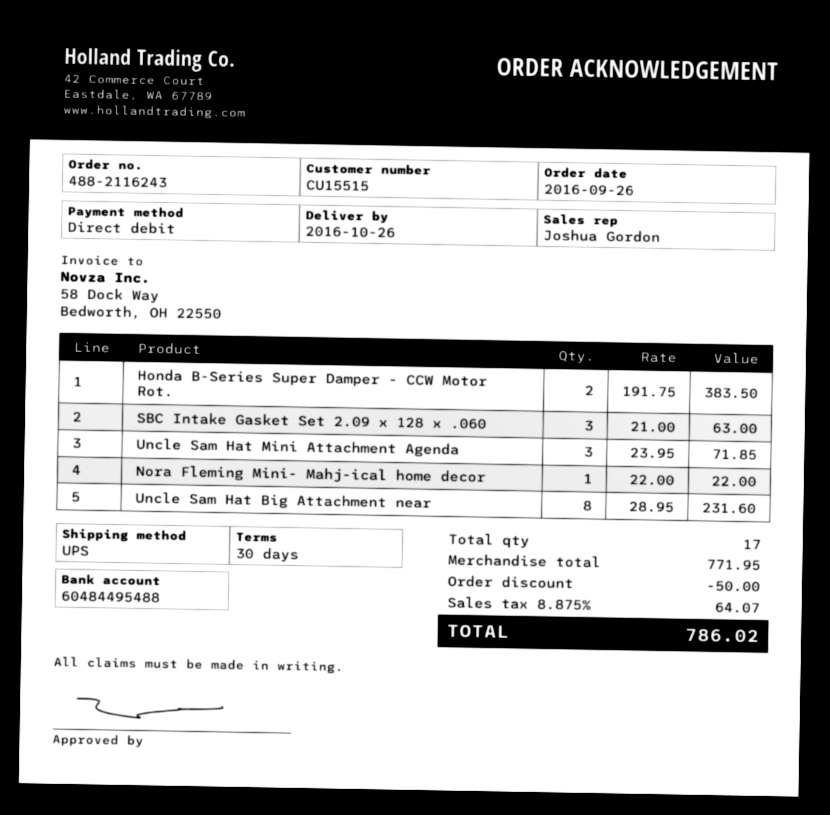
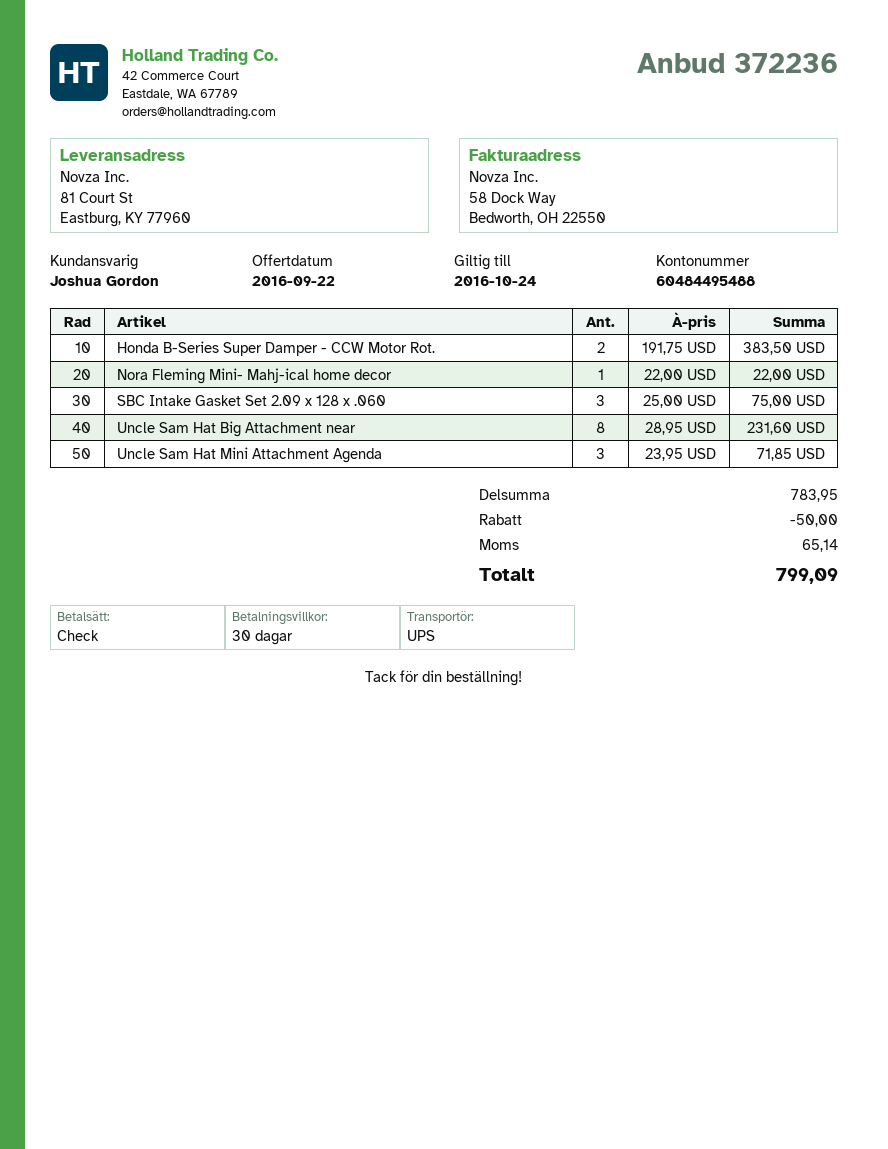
payment method: direct debit -> cheque
SBC Intake Gasket Set 2.09 x 128 x .060: 3 x 21.00 = 63.00 -> 3 x 25.00 = 75.00
subtotal: 771.95 -> 783.95
tax: 64.07 -> 65.14
total: 786.02 -> 799.09

